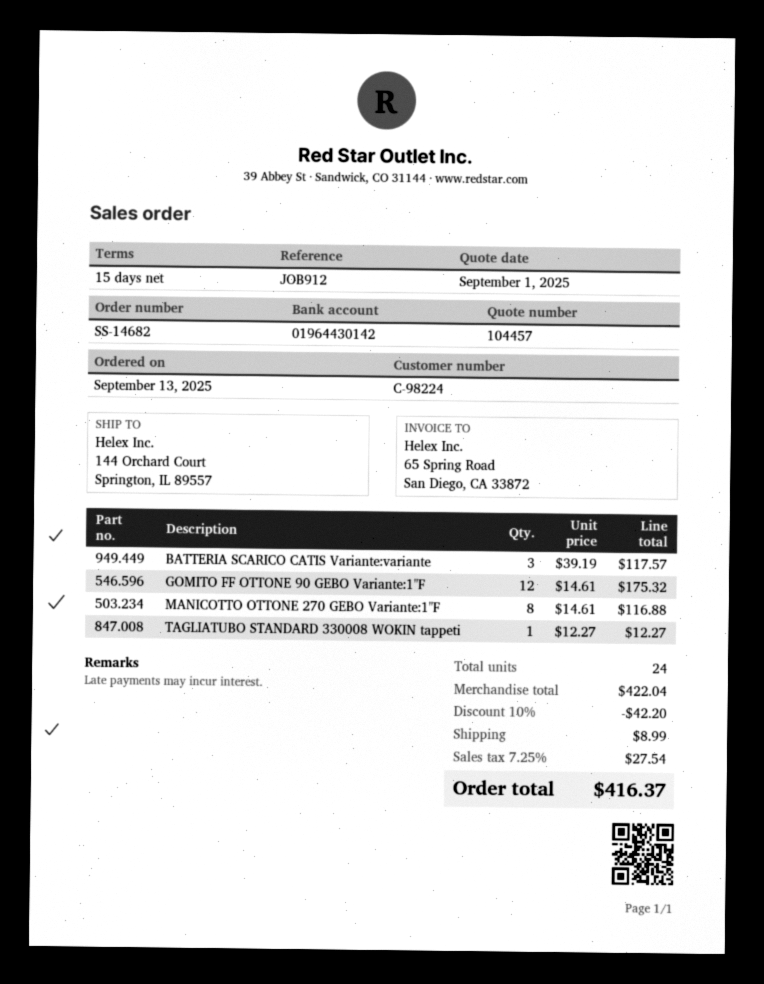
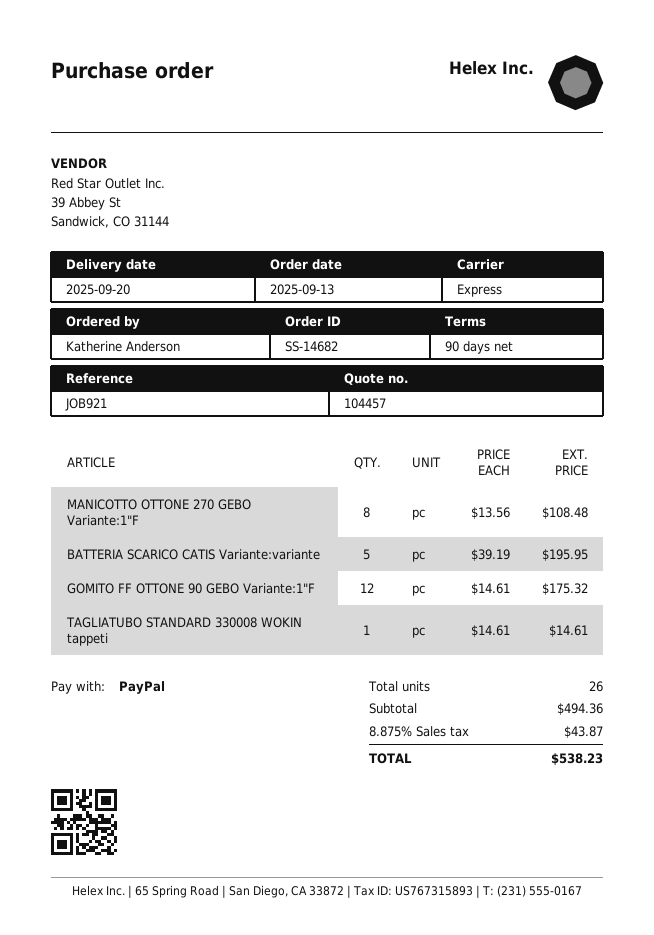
payment terms: 15 days -> 90 days
reference: JOB912 -> JOB921
BATTERIA SCARICO CATIS Variante:variante: 3 x 39.19 = 117.57 -> 5 x 39.19 = 195.95
MANICOTTO OTTONE 270 GEBO Variante:1"F: 8 x 14.61 = 116.88 -> 8 x 13.56 = 108.48
TAGLIATUBO STANDARD 330008 WOKIN tappeti: 1 x 12.27 = 12.27 -> 1 x 14.61 = 14.61
total quantity: 24 -> 26
subtotal: 422.04 -> 494.36
discount: 10% = 42.20 -> none
shipping: 8.99 -> none
tax: 7.25% = 27.54 -> 8.875% = 43.87
total: 416.37 -> 538.23

